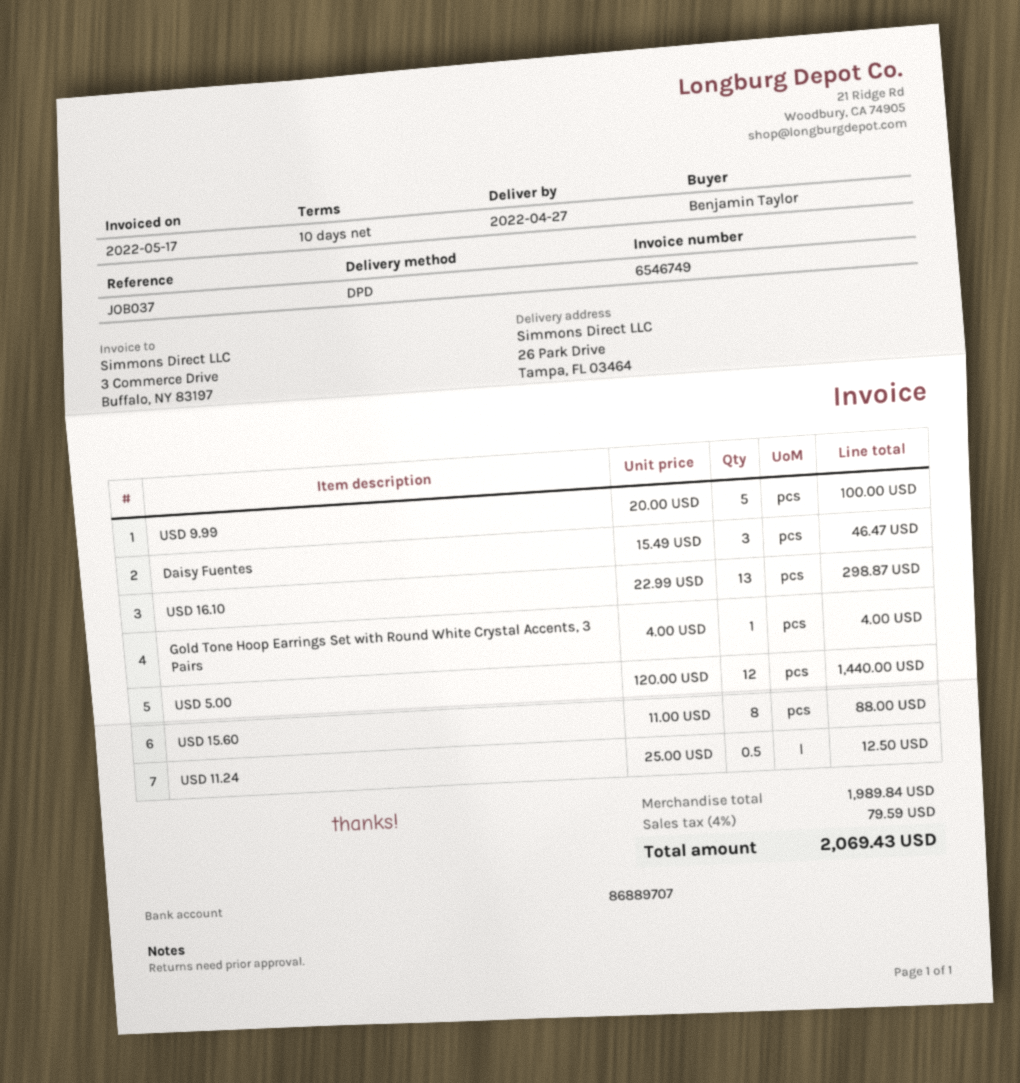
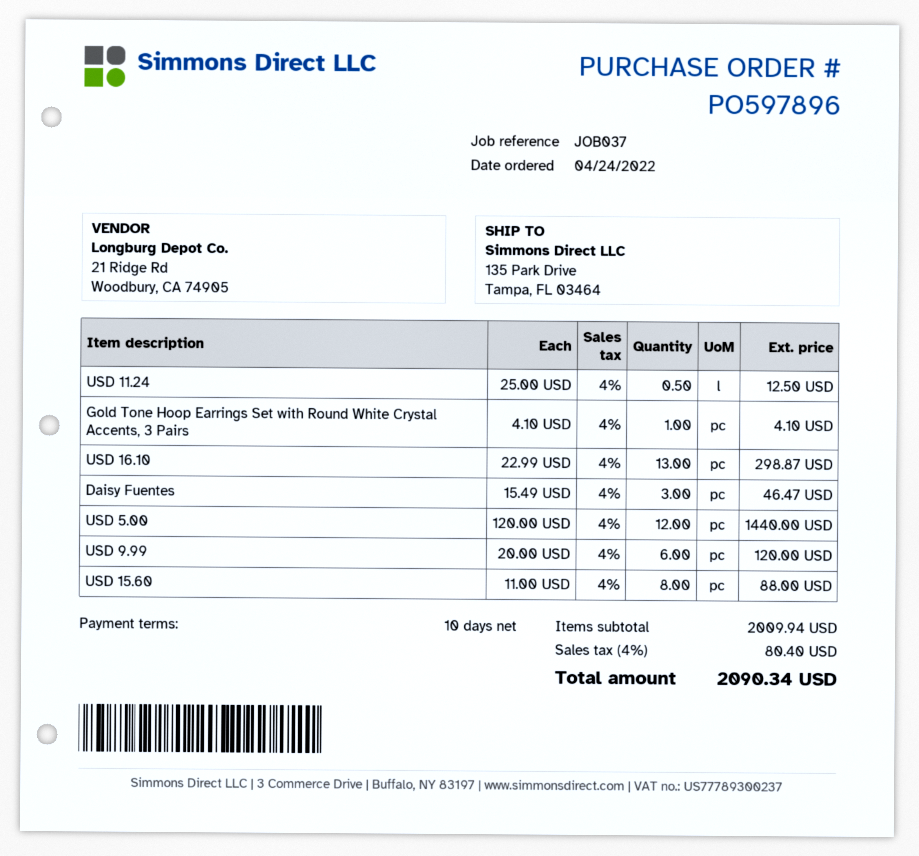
ship to: 26 Park Drive, Tampa, FL 03464 -> 135 Park Drive, Tampa, FL 03464
USD 9.99: 5 x 20.00 = 100.00 -> 6 x 20.00 = 120.00
Gold Tone Hoop Earrings Set with Round White Crystal Accents, 3 Pairs: 1 x 4.00 = 4.00 -> 1 x 4.10 = 4.10
subtotal: 1989.84 -> 2009.94
tax: 4% = 79.59 -> 4% = 80.40
total: 2069.43 -> 2090.34

